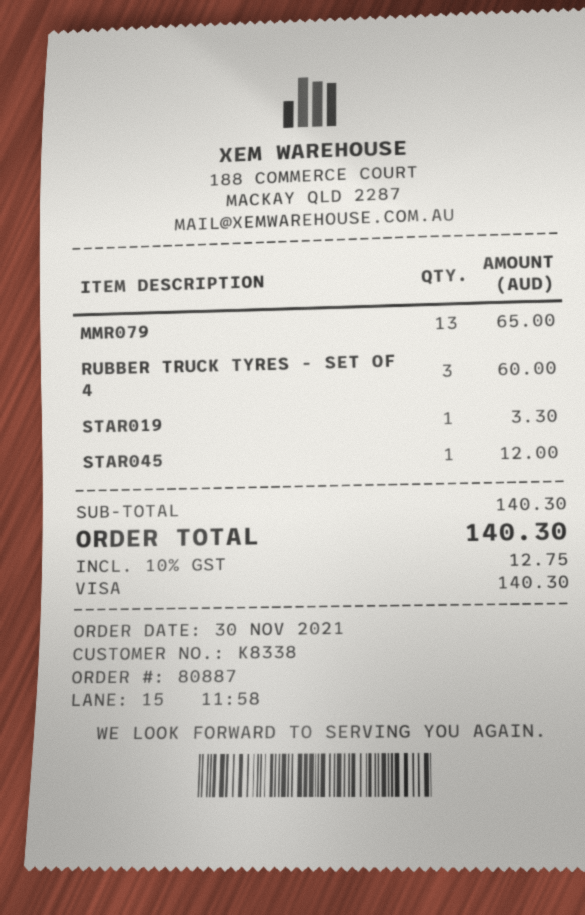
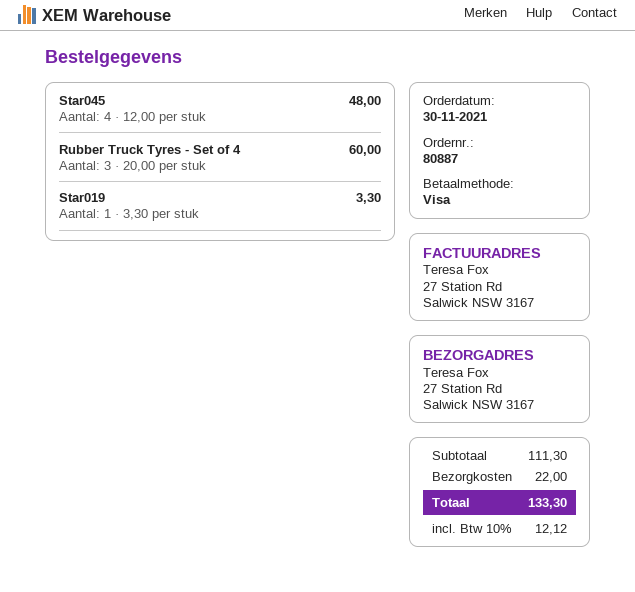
MMR079: 13 for 65.00 -> none
STAR045: 1 for 12.00 -> 4 for 48.00
subtotal: 140.30 -> 111.30
shipping: none -> 22.00
tax: 10% = 12.75 -> 10% = 12.12
total: 140.30 -> 133.30

